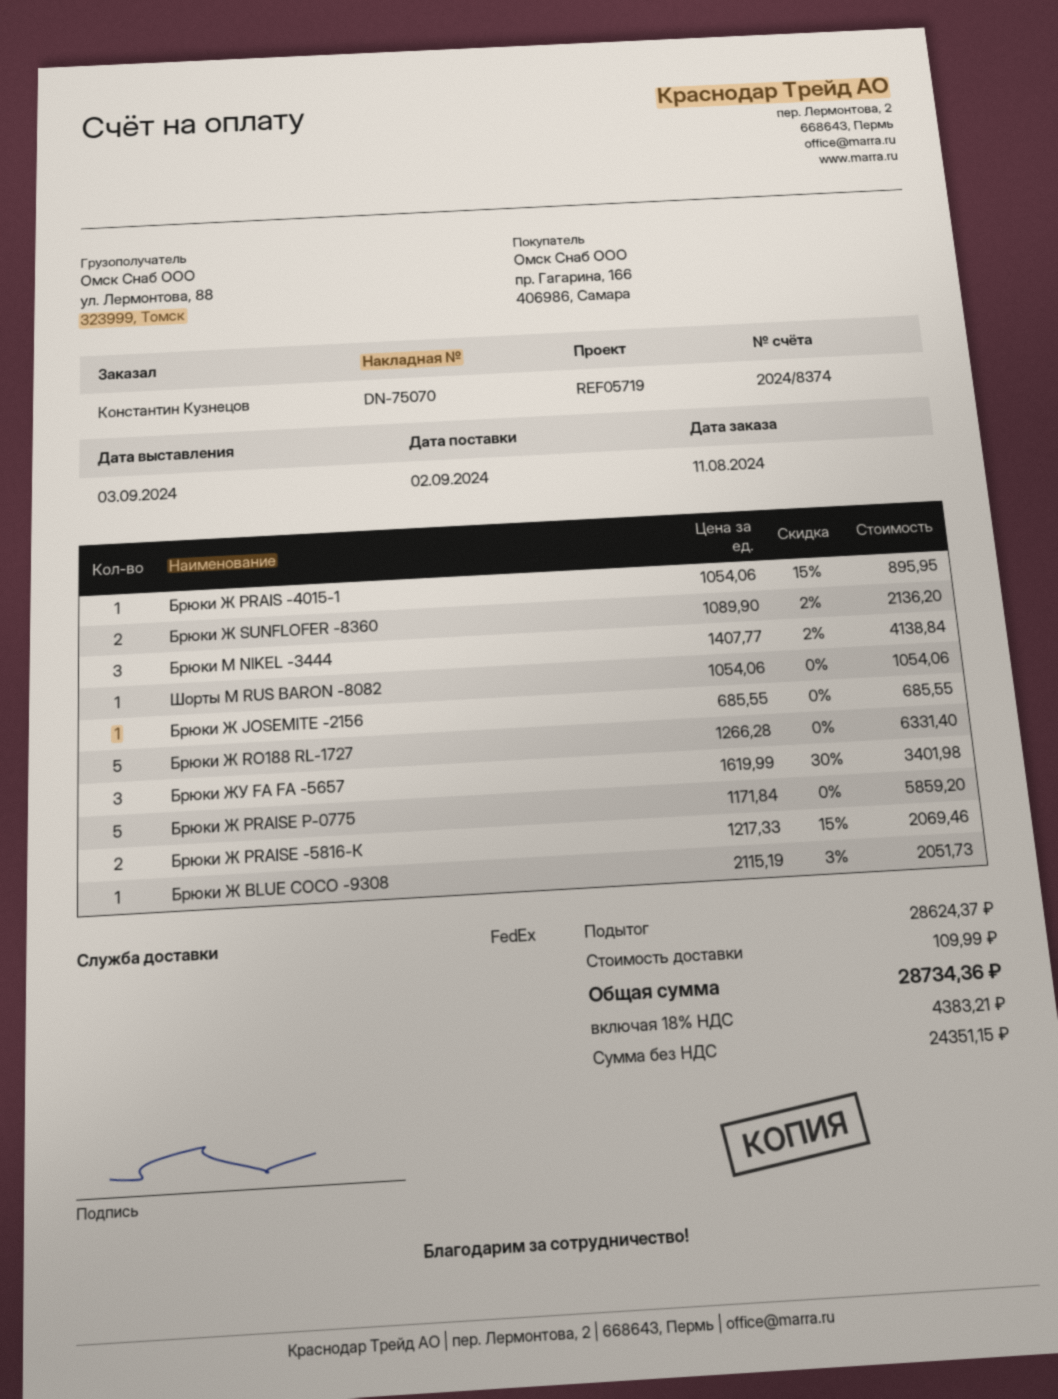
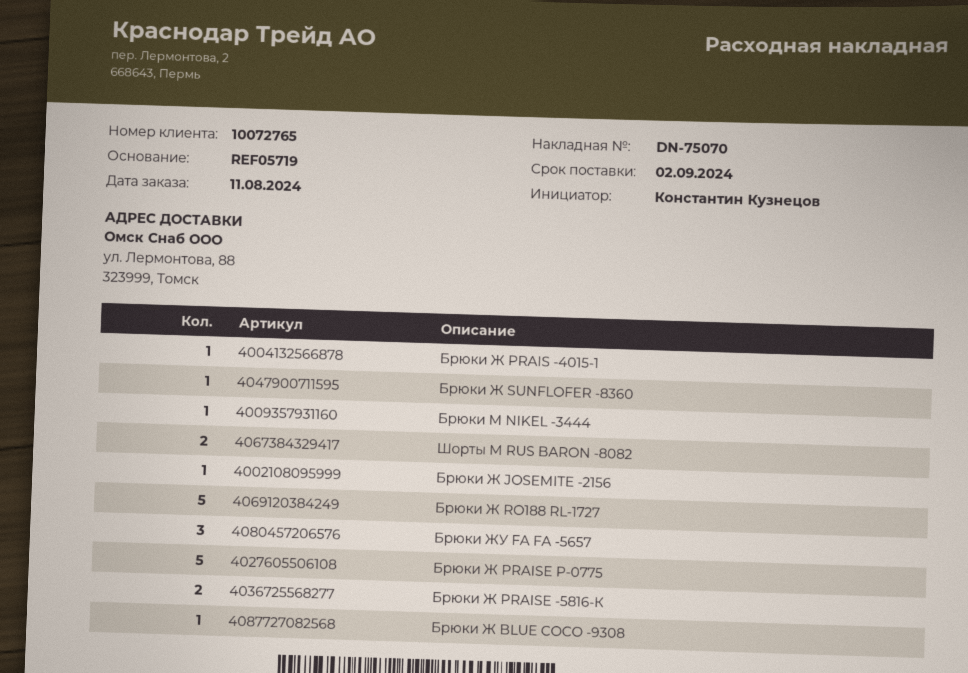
Брюки Ж SUNFLOFER -8360: 2 -> 1
Брюки М NIKEL -3444: 3 -> 1
Шорты М RUS BARON -8082: 1 -> 2

